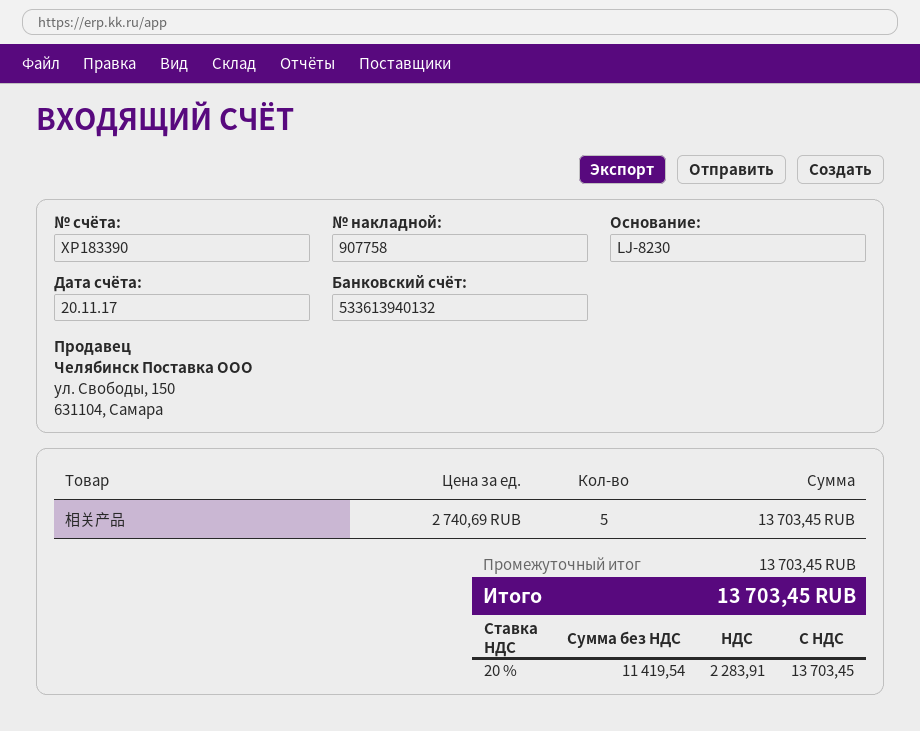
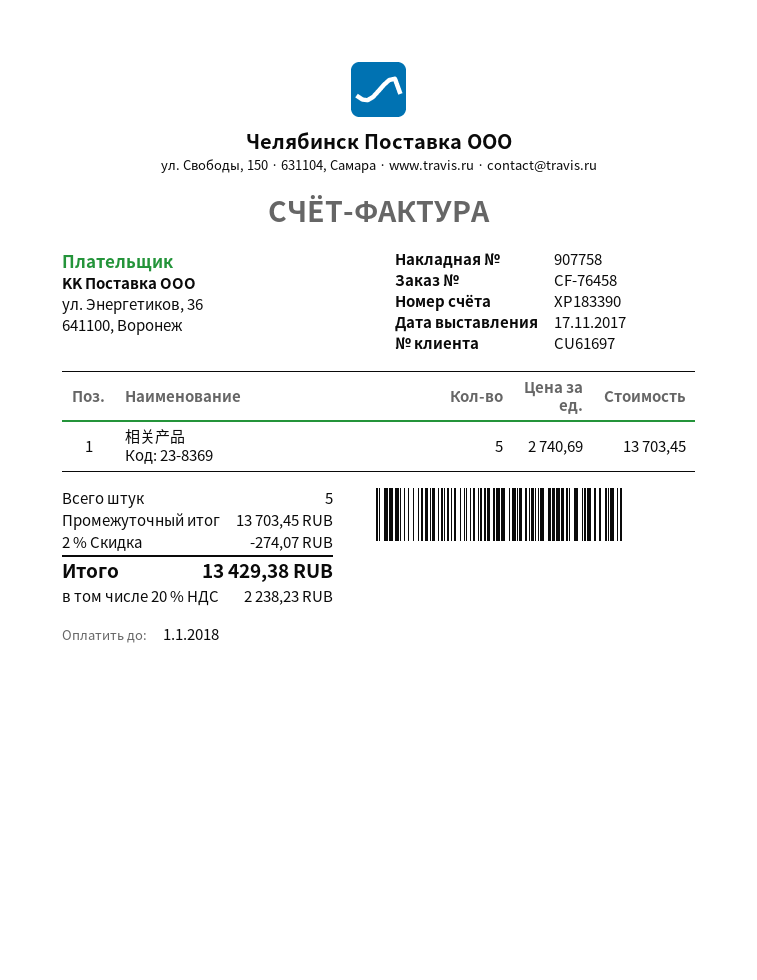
invoice date: 2017-11-20 -> 2017-11-17
discount: none -> 2% = 274.07
tax: 20% = 2283.91 -> 20% = 2238.23
total: 13703.45 -> 13429.38

